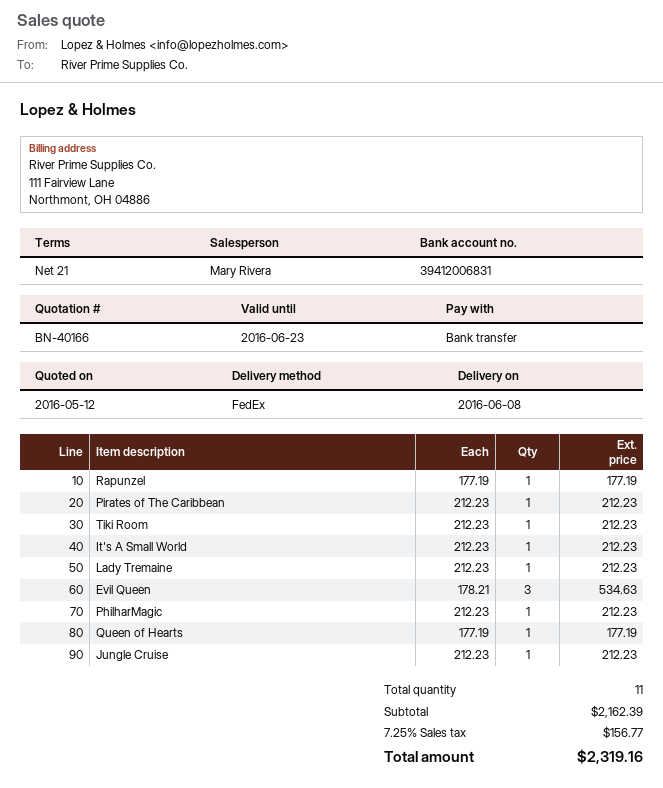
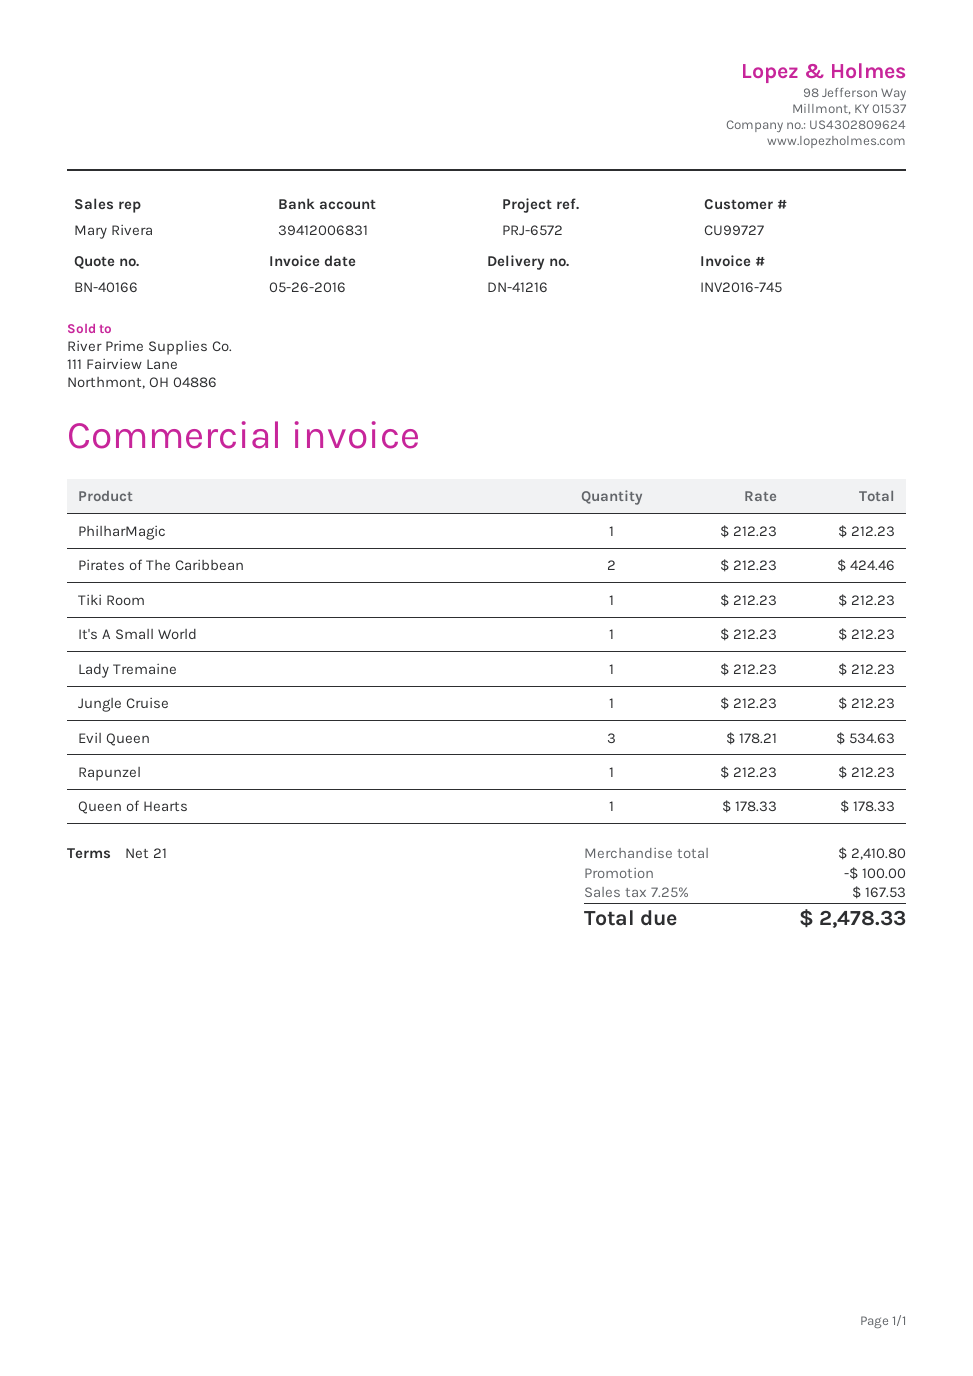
Rapunzel: 1 x 177.19 = 177.19 -> 1 x 212.23 = 212.23
Pirates of The Caribbean: 1 x 212.23 = 212.23 -> 2 x 212.23 = 424.46
Queen of Hearts: 1 x 177.19 = 177.19 -> 1 x 178.33 = 178.33
subtotal: 2162.39 -> 2410.80
discount: none -> 100.00
tax: 7.25% = 156.77 -> 7.25% = 167.53
total: 2319.16 -> 2478.33

